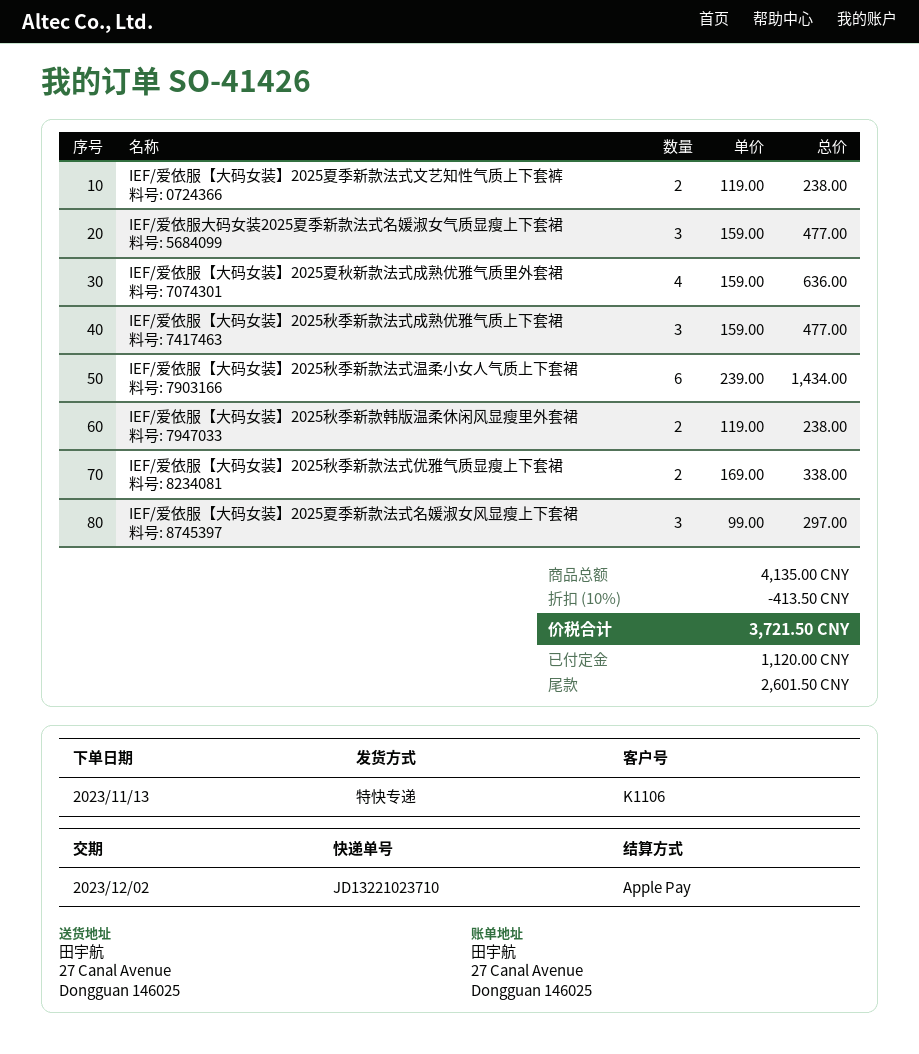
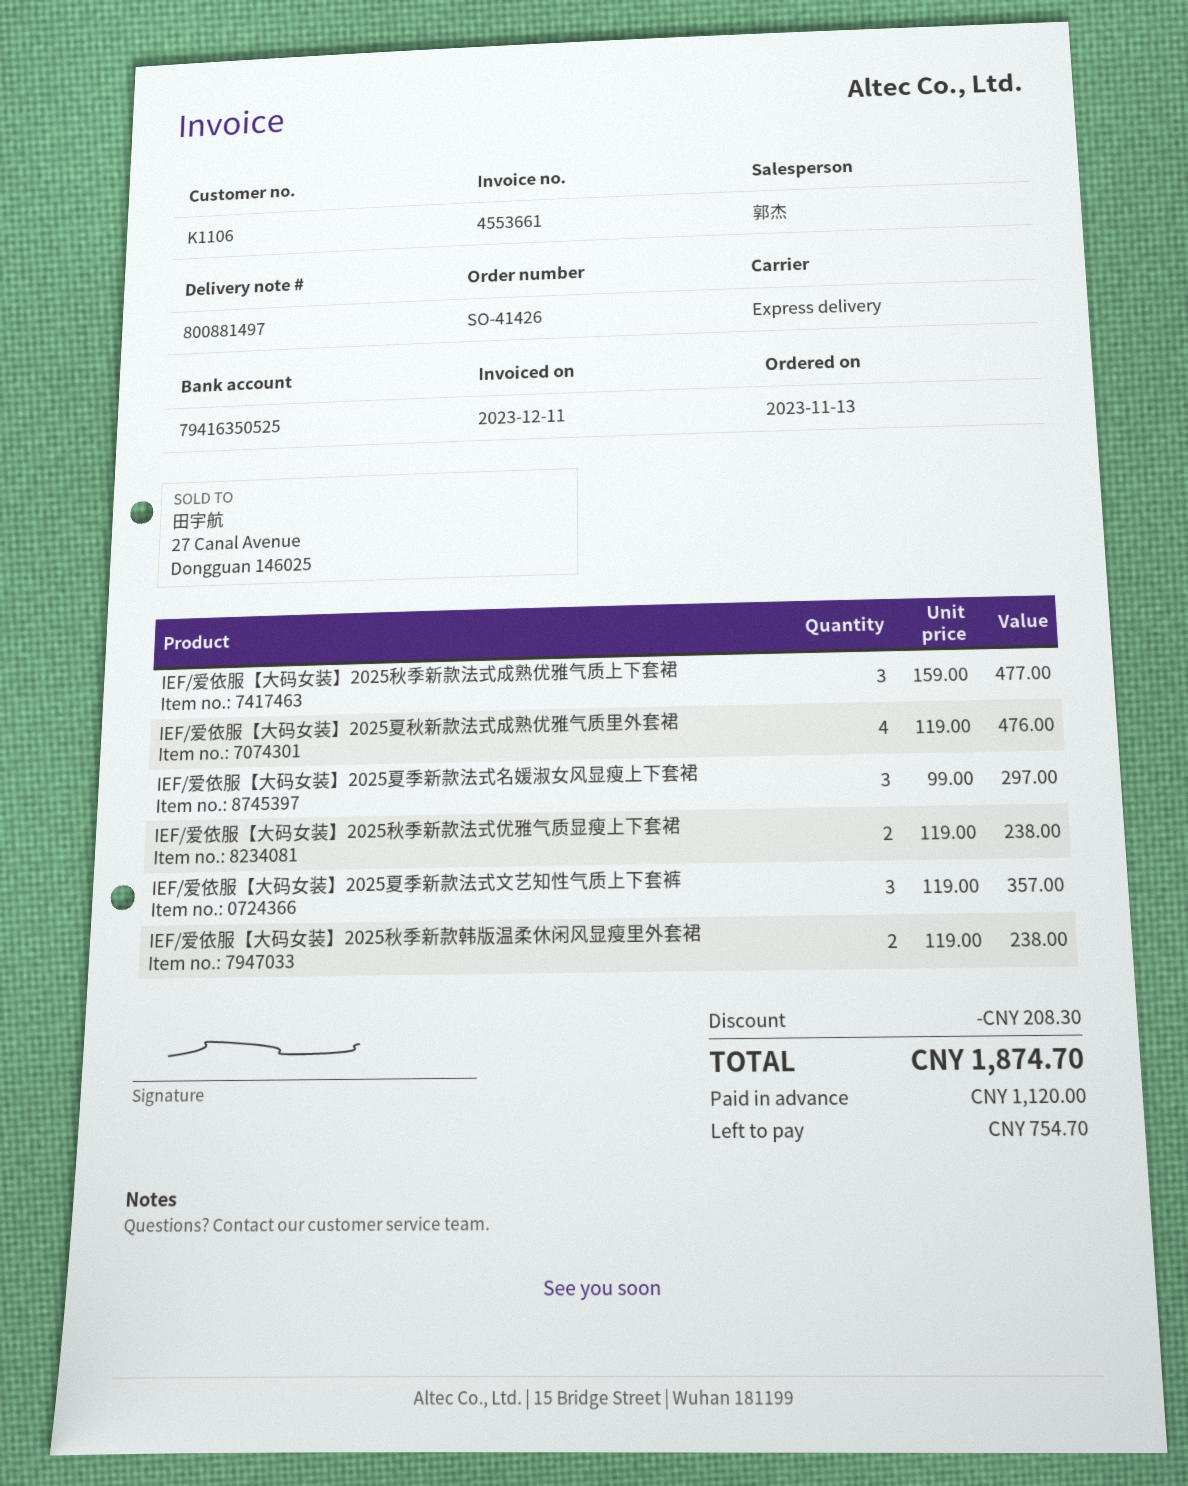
IEF/爱依服【大码女装】2025夏季新款法式文艺知性气质上下套裤: 2 x 119.00 = 238.00 -> 3 x 119.00 = 357.00
IEF/爱依服大码女装2025夏季新款法式名媛淑女气质显瘦上下套裙: 3 x 159.00 = 477.00 -> none
IEF/爱依服【大码女装】2025夏秋新款法式成熟优雅气质里外套裙: 4 x 159.00 = 636.00 -> 4 x 119.00 = 476.00
IEF/爱依服【大码女装】2025秋季新款法式温柔小女人气质上下套裙: 6 x 239.00 = 1434.00 -> none
IEF/爱依服【大码女装】2025秋季新款法式优雅气质显瘦上下套裙: 2 x 169.00 = 338.00 -> 2 x 119.00 = 238.00
discount: 413.50 -> 208.30
total: 3721.50 -> 1874.70
balance: 2601.50 -> 754.70

